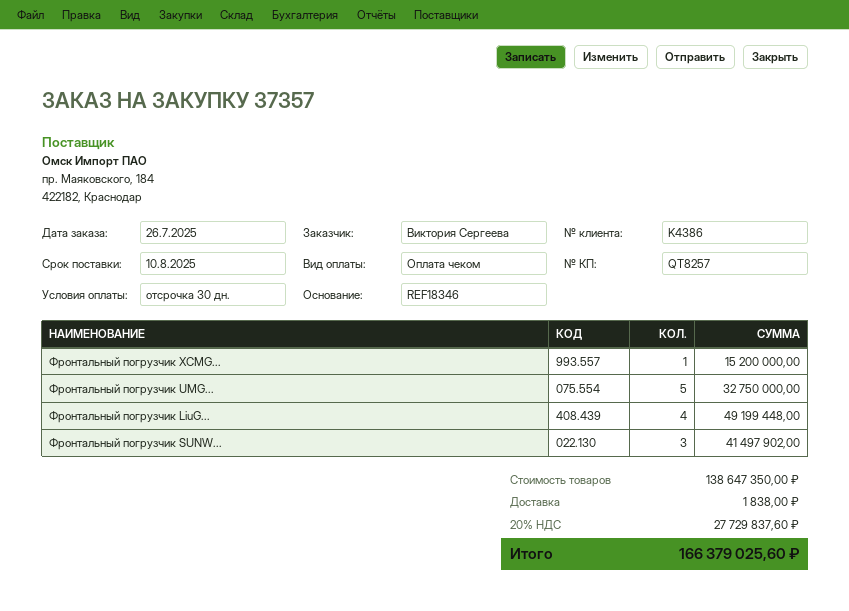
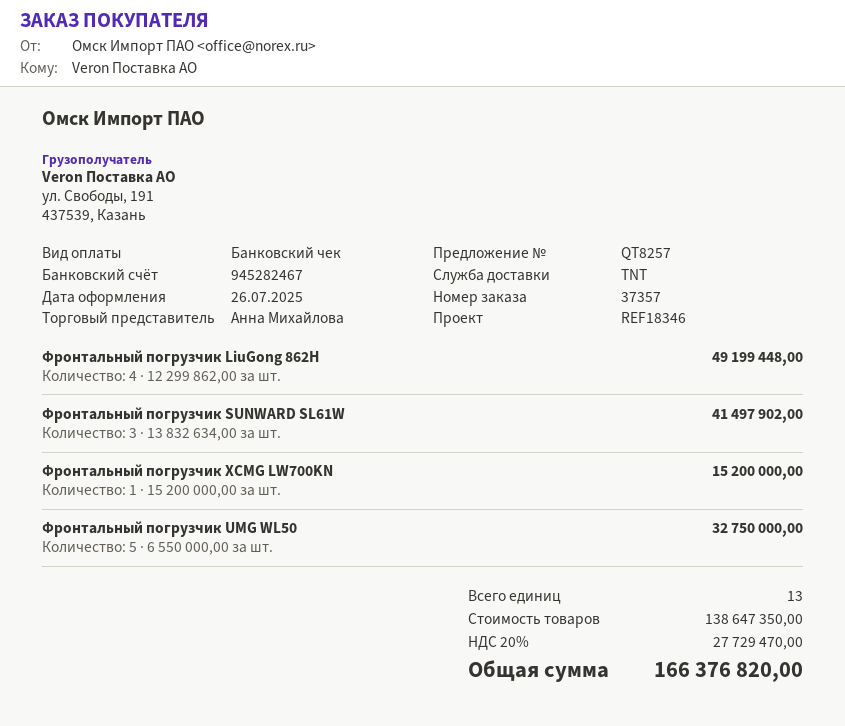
shipping: 1838.00 -> none
tax: 20% = 27729837.60 -> 20% = 27729470.00
total: 166379025.60 -> 166376820.00

